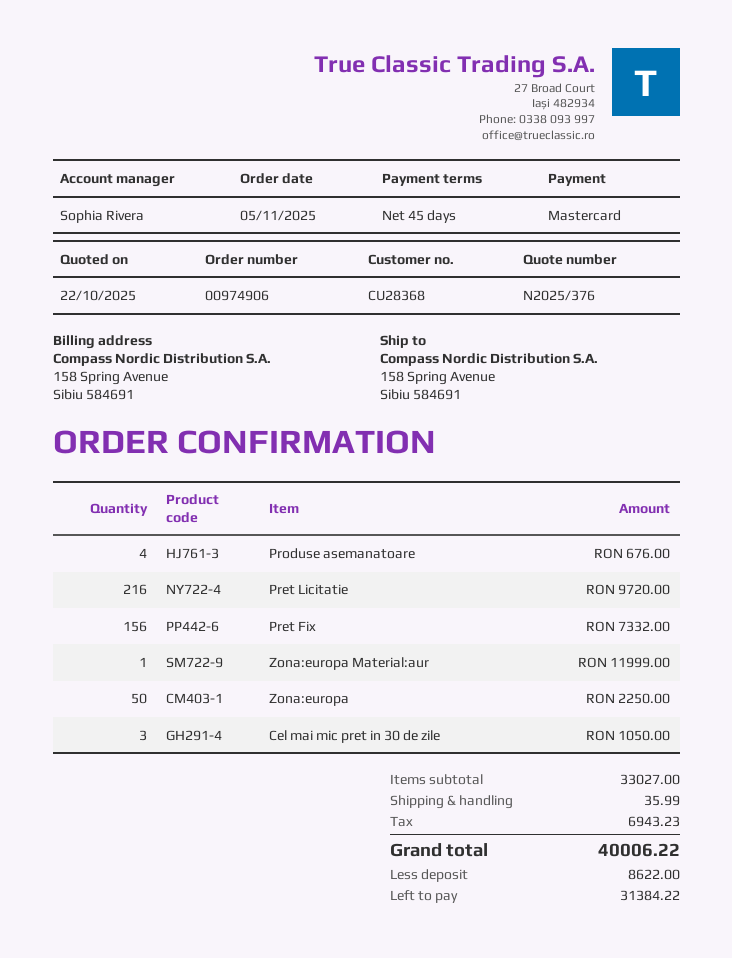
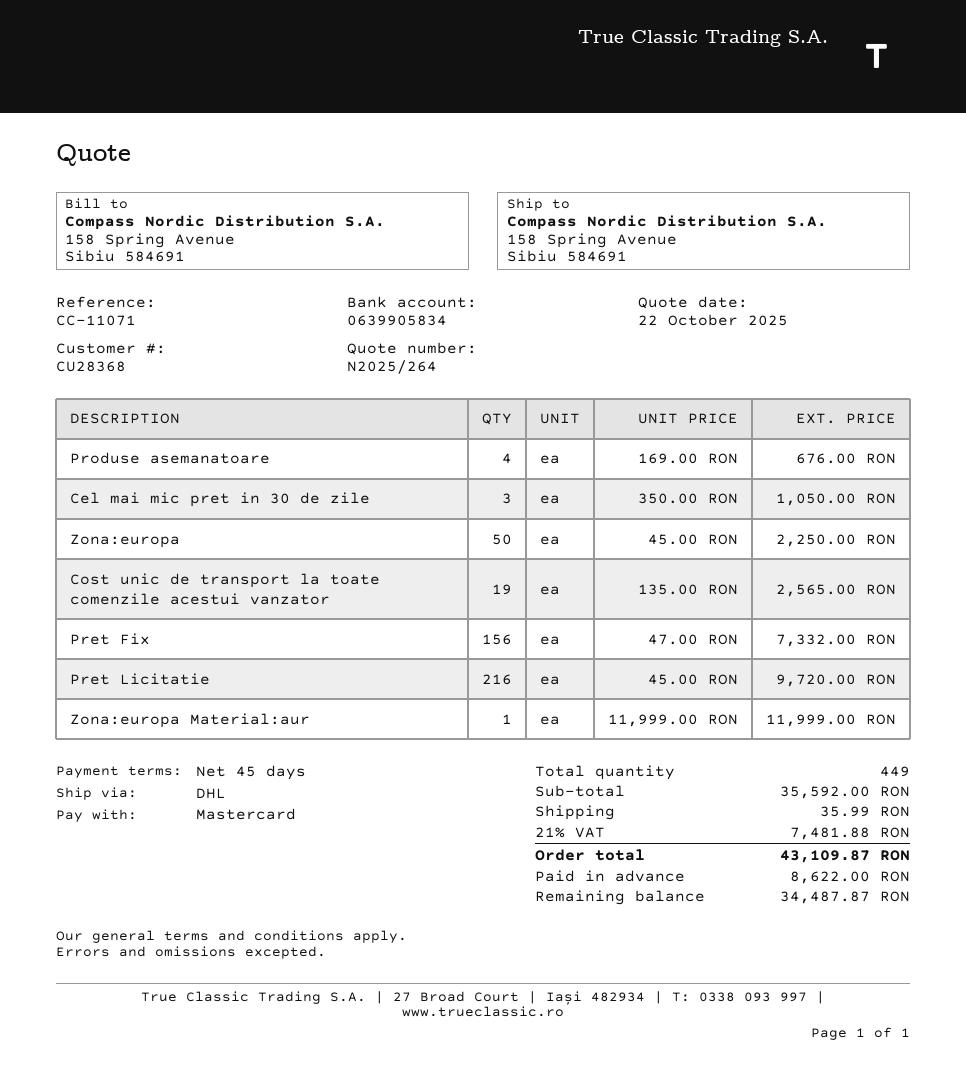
quote number: N2025/376 -> N2025/264
Cost unic de transport la toate comenzile acestui vanzator: none -> 19 for 2565.00
subtotal: 33027.00 -> 35592.00
tax: 6943.23 -> 7481.88
total: 40006.22 -> 43109.87
balance: 31384.22 -> 34487.87

